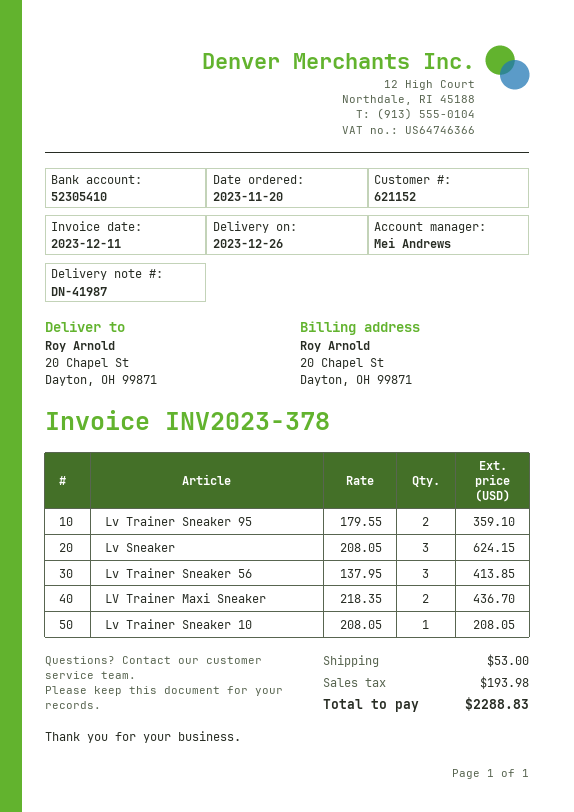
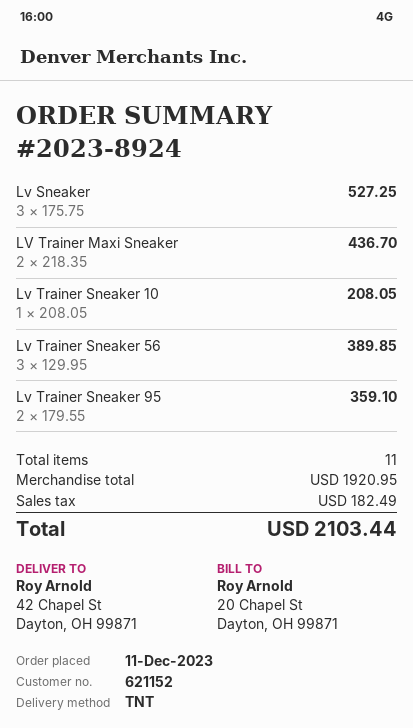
order date: 2023-11-20 -> 2023-12-11
ship to: 20 Chapel St, Dayton, OH 99871 -> 42 Chapel St, Dayton, OH 99871
Lv Sneaker: 3 x 208.05 = 624.15 -> 3 x 175.75 = 527.25
Lv Trainer Sneaker 56: 3 x 137.95 = 413.85 -> 3 x 129.95 = 389.85
shipping: 53.00 -> none
tax: 193.98 -> 182.49
total: 2288.83 -> 2103.44

